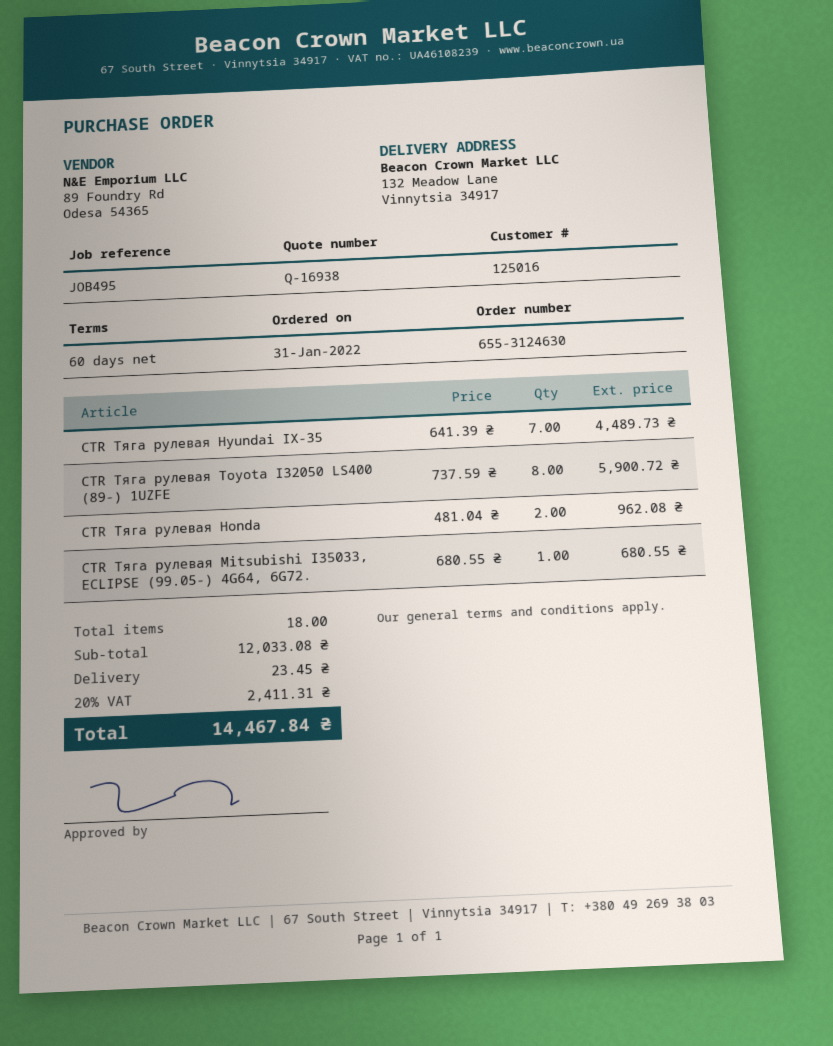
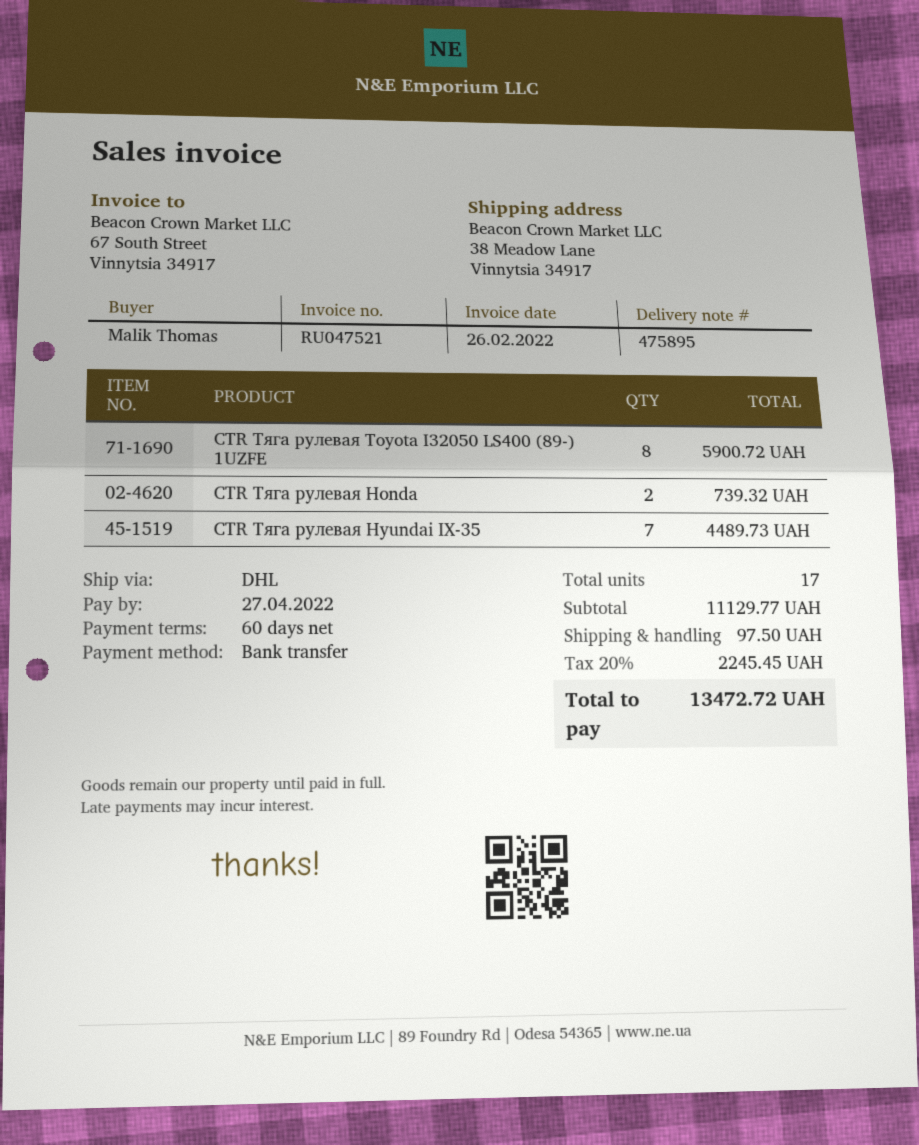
ship to: 132 Meadow Lane, Vinnytsia 34917 -> 38 Meadow Lane, Vinnytsia 34917
CTR Тяга рулевая Honda: 2 for 962.08 -> 2 for 739.32
CTR Тяга рулевая Mitsubishi I35033, ECLIPSE (99.05-) 4G64, 6G72.: 1 for 680.55 -> none
total quantity: 18 -> 17
subtotal: 12033.08 -> 11129.77
shipping: 23.45 -> 97.50
tax: 20% = 2411.31 -> 20% = 2245.45
total: 14467.84 -> 13472.72

